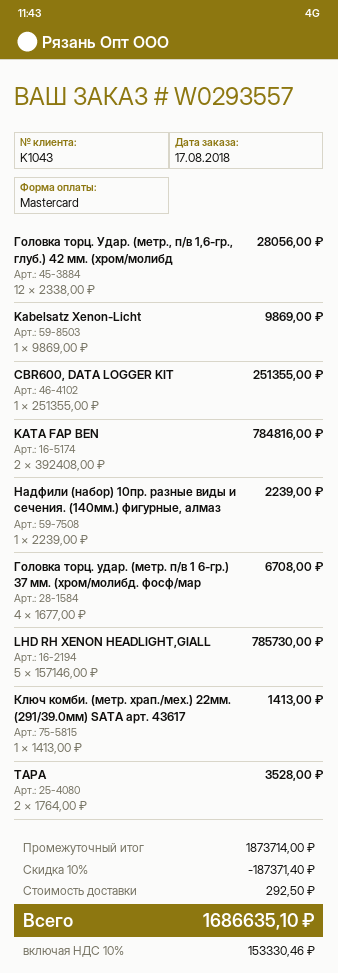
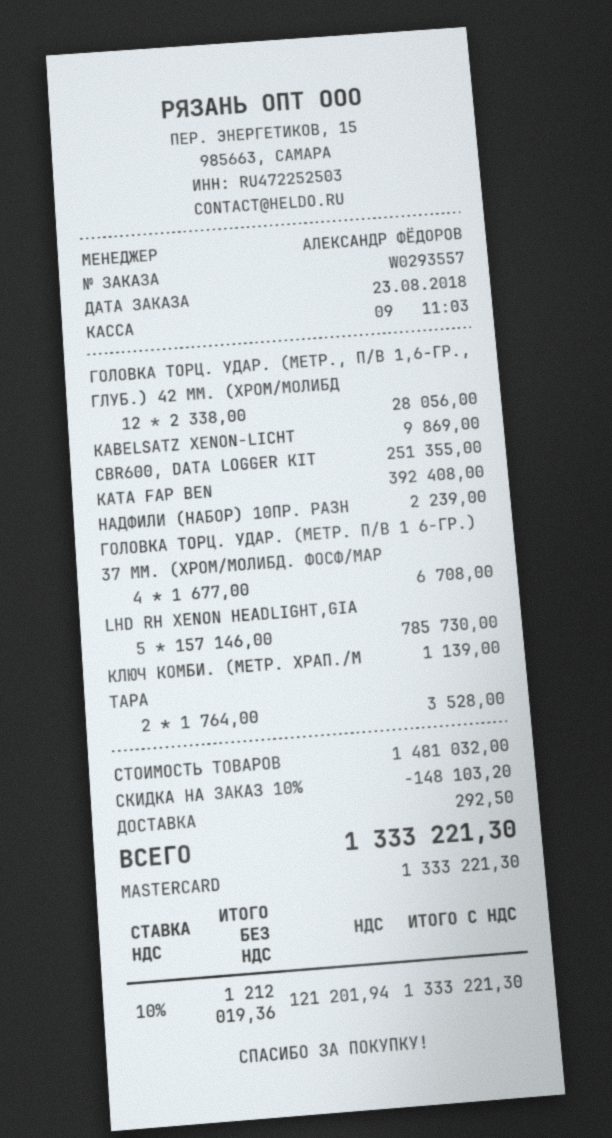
order date: 2018-08-17 -> 2018-08-23
KATA FAP BEN: 2 x 392408.00 = 784816.00 -> 1 x 392408.00 = 392408.00
Ключ комби. (метр. храп./мех.) 22мм. (291/39.0мм) SATA арт. 43617: 1 x 1413.00 = 1413.00 -> 1 x 1139.00 = 1139.00
subtotal: 1873714.00 -> 1481032.00
discount: 10% = 187371.40 -> 10% = 148103.20
tax: 10% = 153330.46 -> 10% = 121201.94
total: 1686635.10 -> 1333221.30

